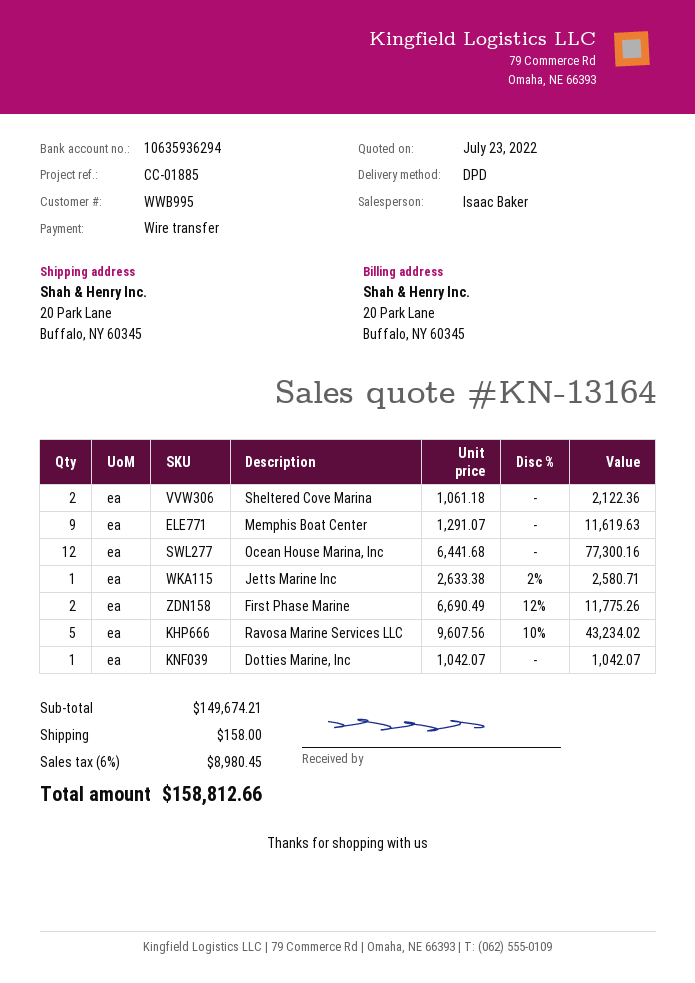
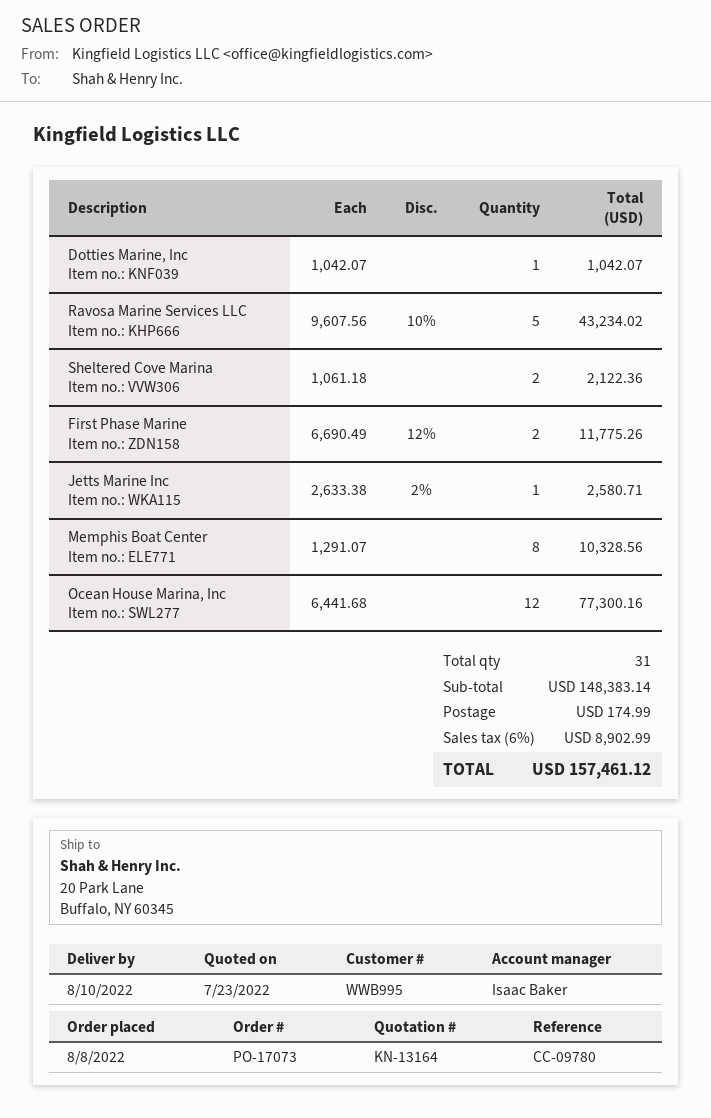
reference: CC-01885 -> CC-09780
Memphis Boat Center: 9 x 1291.07 = 11619.63 -> 8 x 1291.07 = 10328.56
subtotal: 149674.21 -> 148383.14
shipping: 158.00 -> 174.99
tax: 6% = 8980.45 -> 6% = 8902.99
total: 158812.66 -> 157461.12

